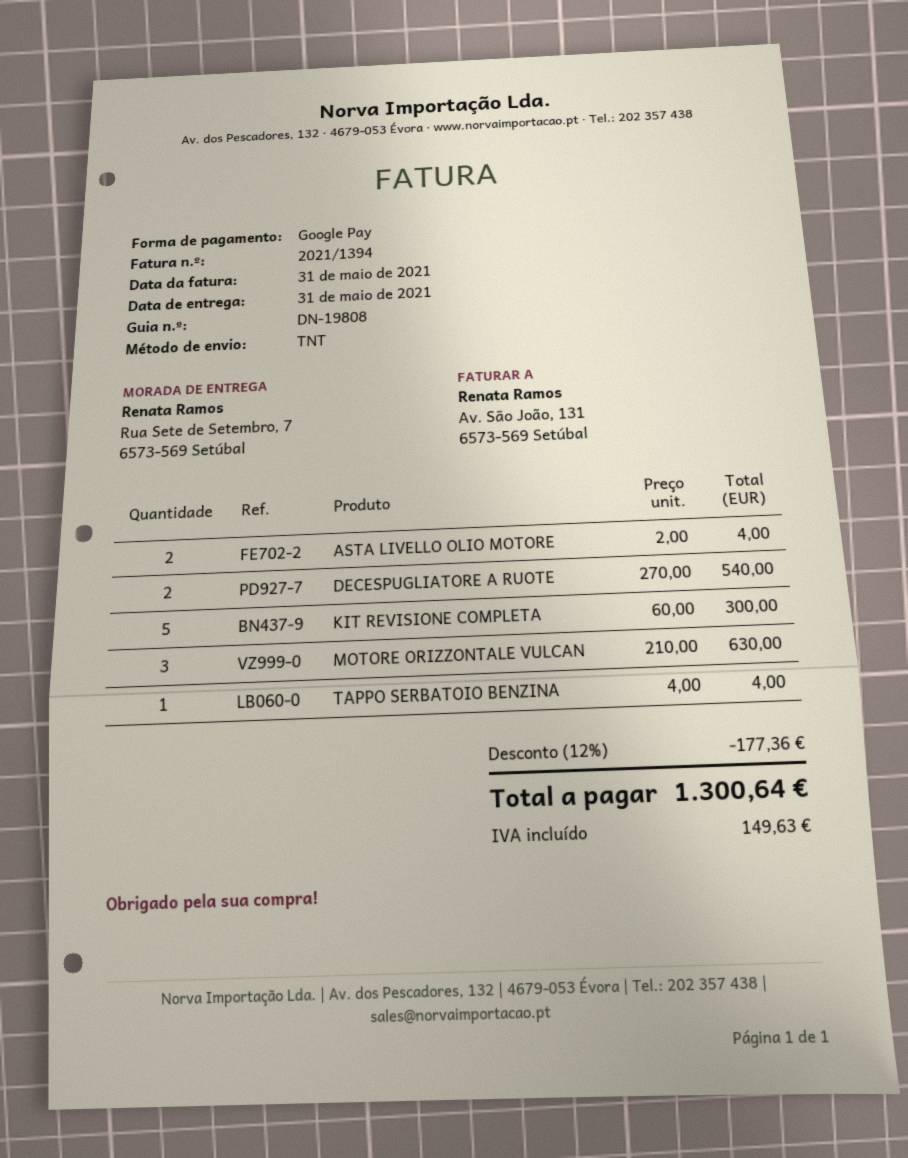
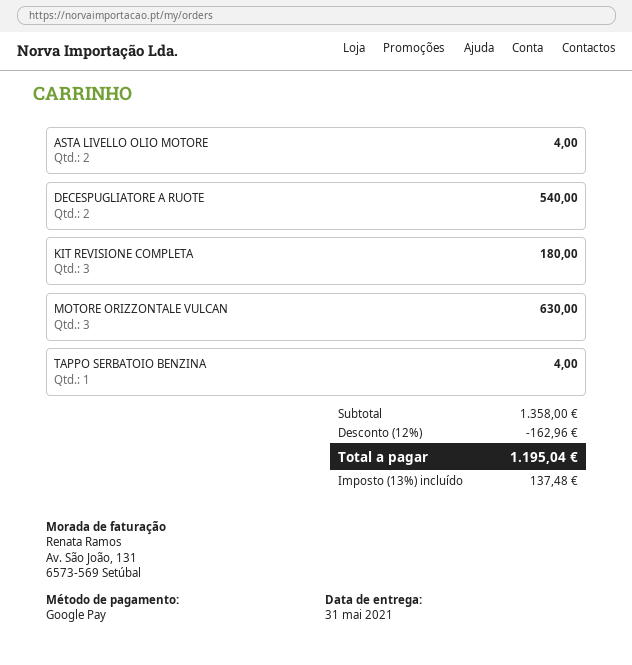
KIT REVISIONE COMPLETA: 5 for 300.00 -> 3 for 180.00
discount: 12% = 177.36 -> 12% = 162.96
tax: 149.63 -> 137.48
total: 1300.64 -> 1195.04

